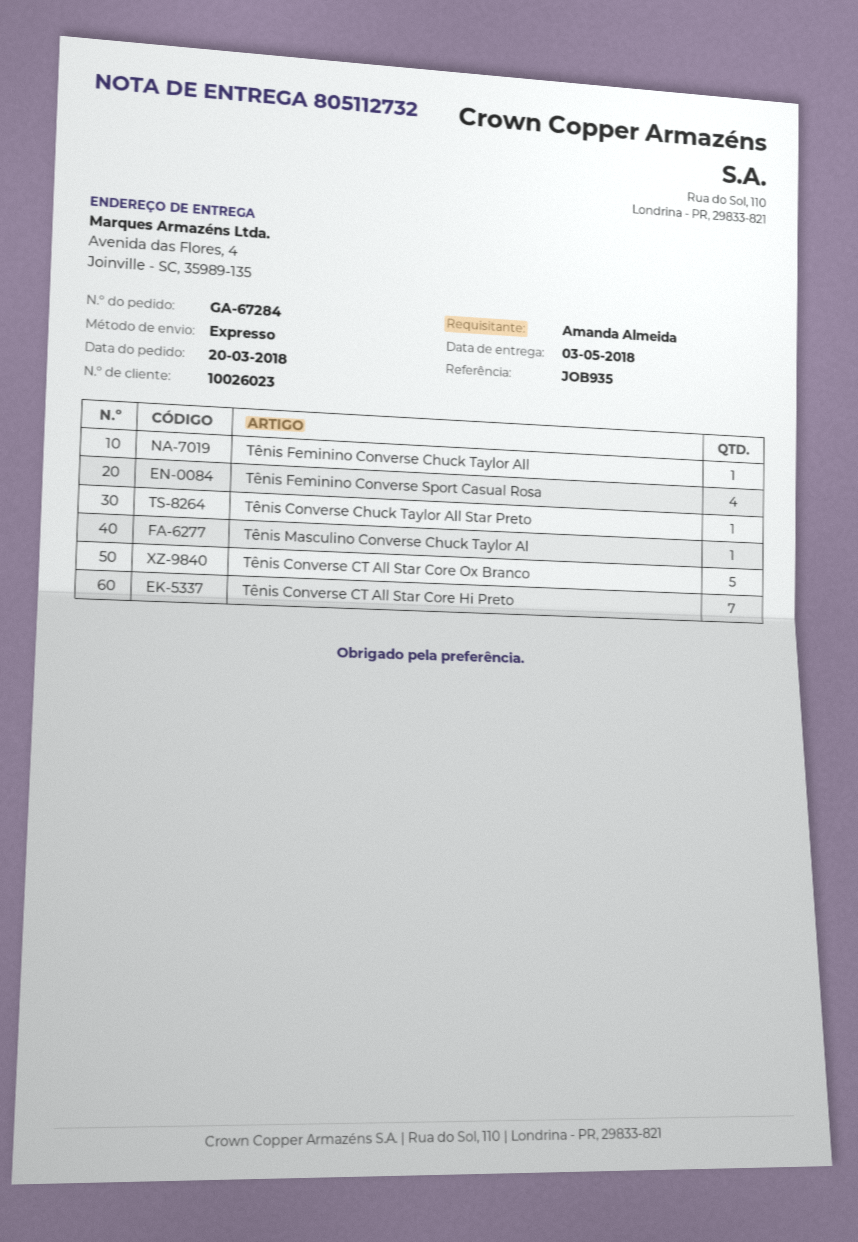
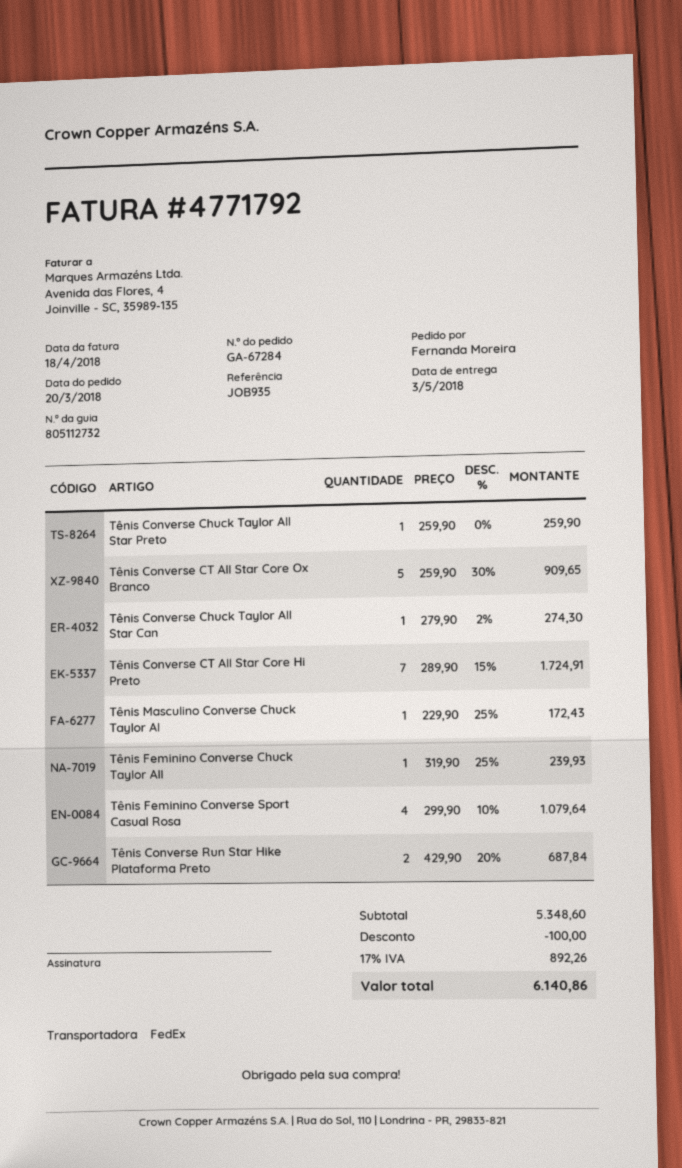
ordered by: Amanda Almeida -> Fernanda Moreira
shipping method: express -> FedEx
Tênis Converse Chuck Taylor All Star Can: none -> 1
Tênis Converse Run Star Hike Plataforma Preto: none -> 2

